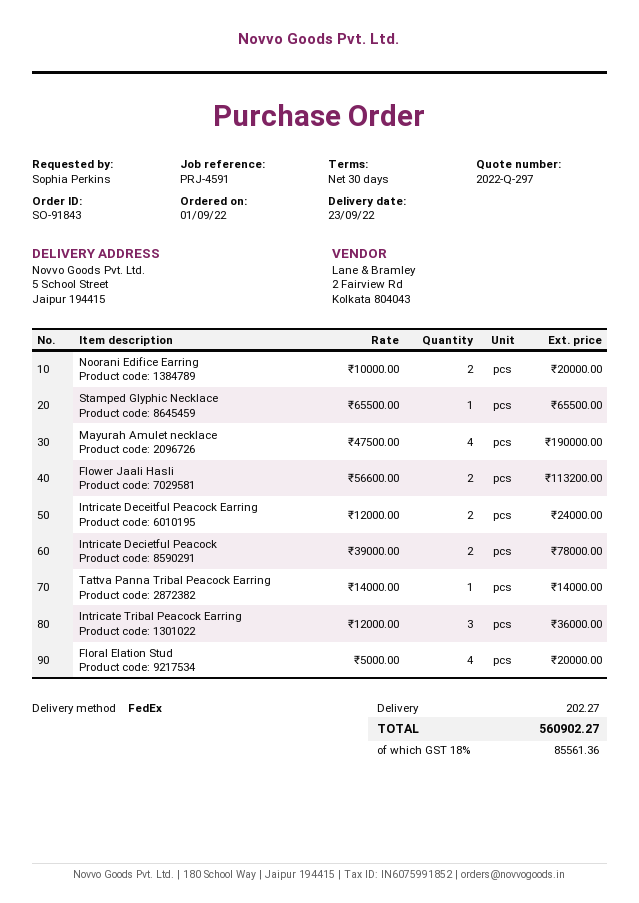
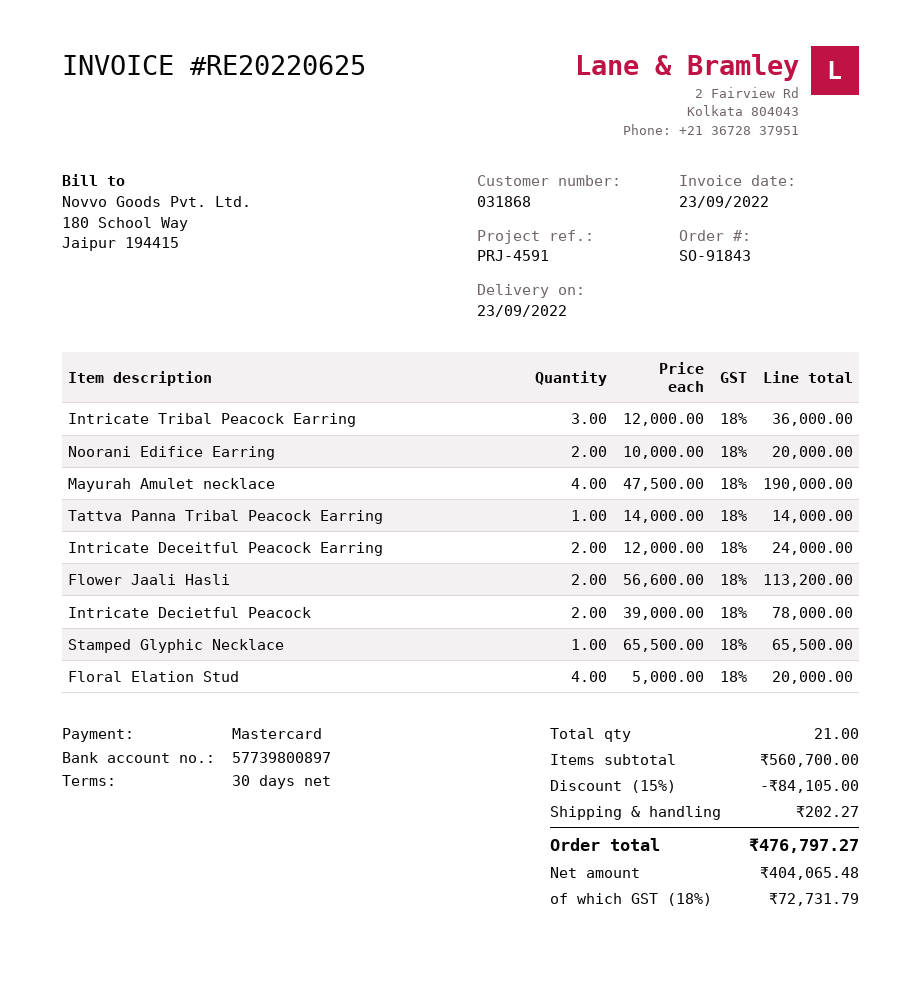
discount: none -> 15% = 84105.00
tax: 18% = 85561.36 -> 18% = 72731.79
total: 560902.27 -> 476797.27

